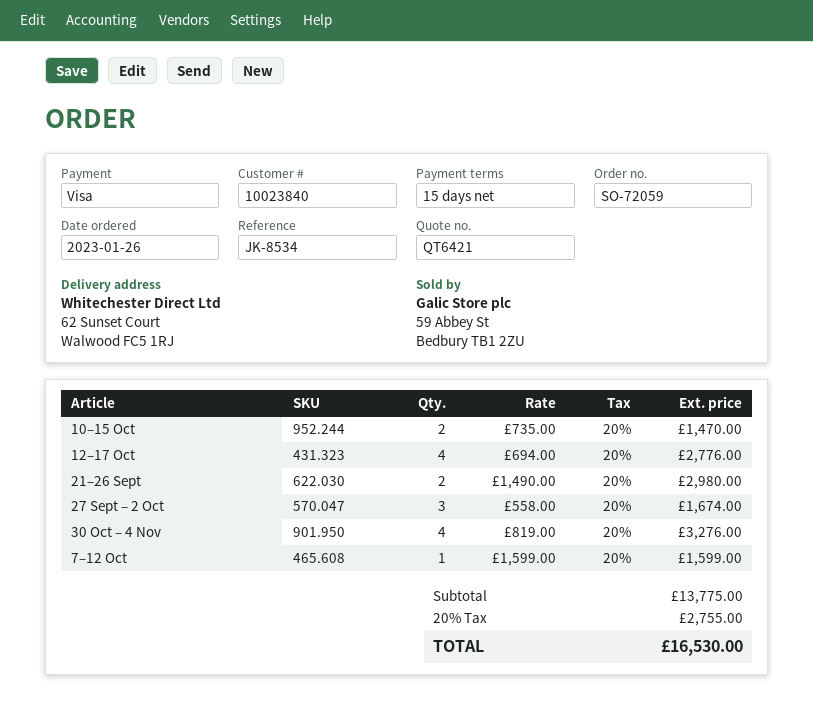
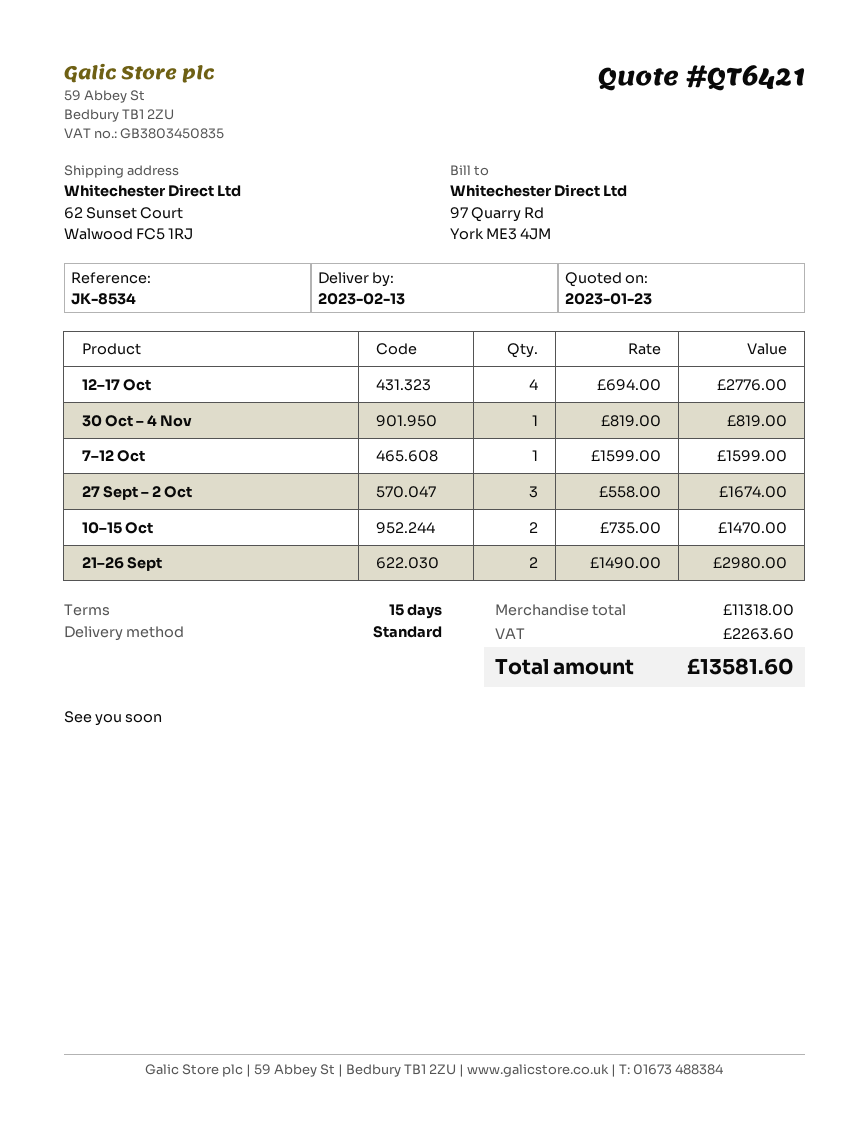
30 Oct – 4 Nov: 4 x 819.00 = 3276.00 -> 1 x 819.00 = 819.00
subtotal: 13775.00 -> 11318.00
tax: 2755.00 -> 2263.60
total: 16530.00 -> 13581.60

